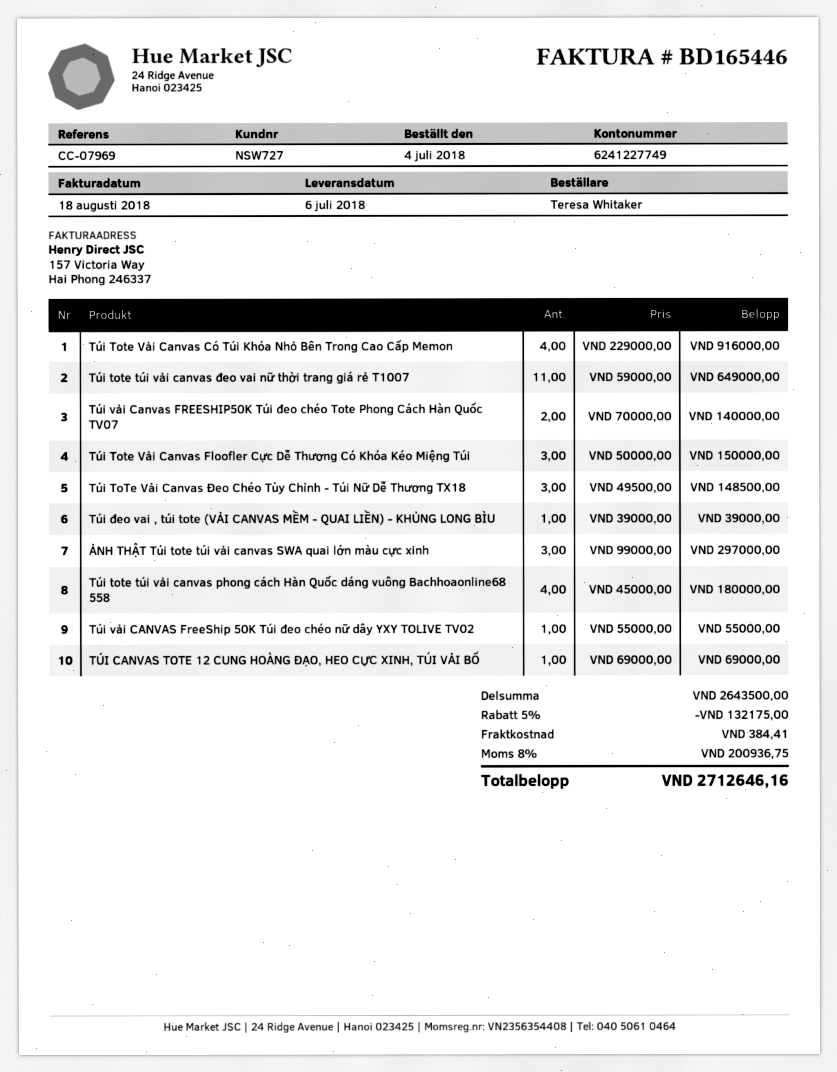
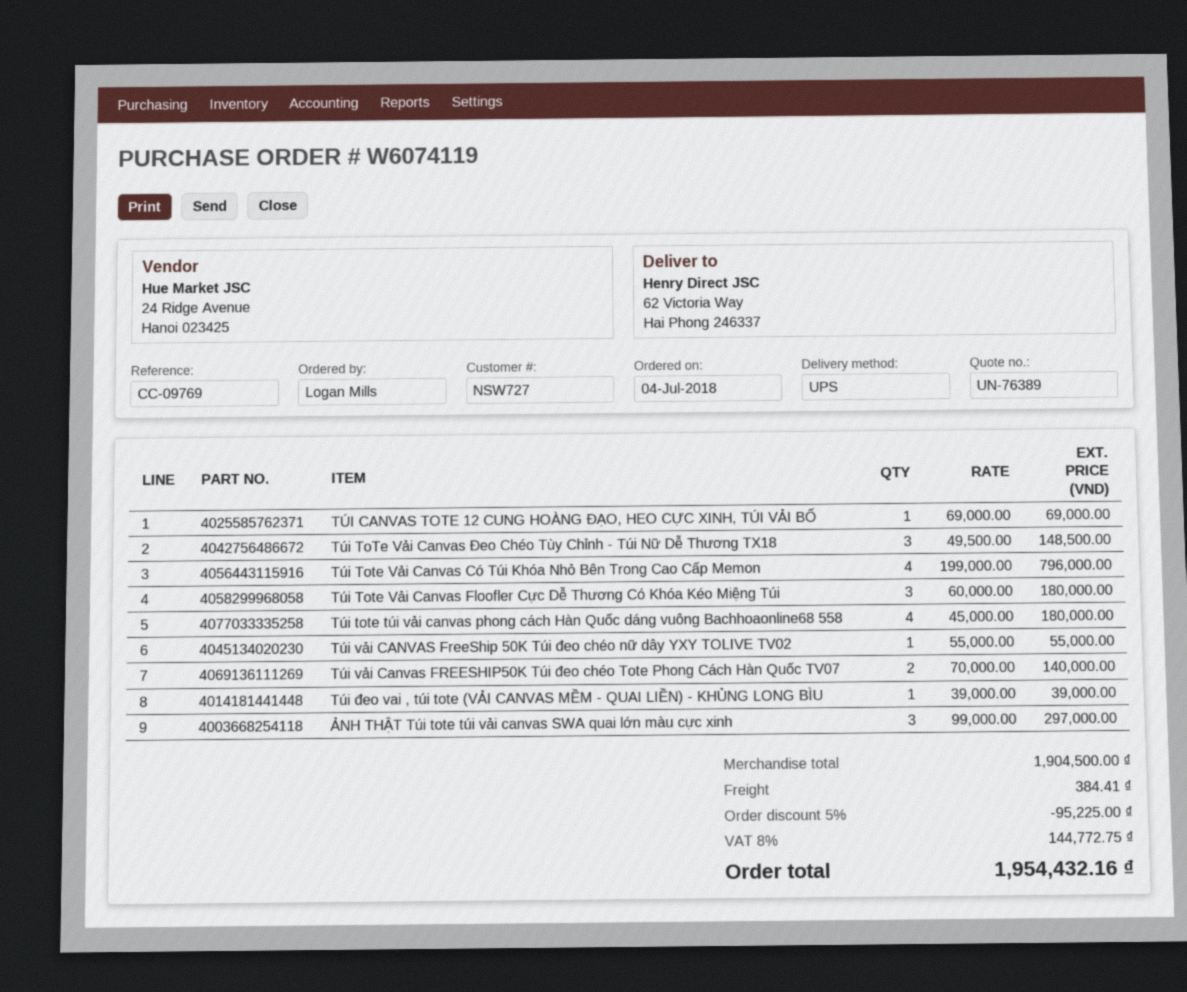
reference: CC-07969 -> CC-09769
ordered by: Teresa Whitaker -> Logan Mills
Túi Tote Vải Canvas Có Túi Khóa Nhỏ Bên Trong Cao Cấp Memon: 4 x 229000.00 = 916000.00 -> 4 x 199000.00 = 796000.00
Túi tote túi vải canvas đeo vai nữ thời trang giá rẻ T1007: 11 x 59000.00 = 649000.00 -> none
Túi Tote Vải Canvas Floofler Cực Dễ Thương Có Khóa Kéo Miệng Túi: 3 x 50000.00 = 150000.00 -> 3 x 60000.00 = 180000.00
subtotal: 2643500.00 -> 1904500.00
discount: 5% = 132175.00 -> 5% = 95225.00
tax: 8% = 200936.75 -> 8% = 144772.75
total: 2712646.16 -> 1954432.16

